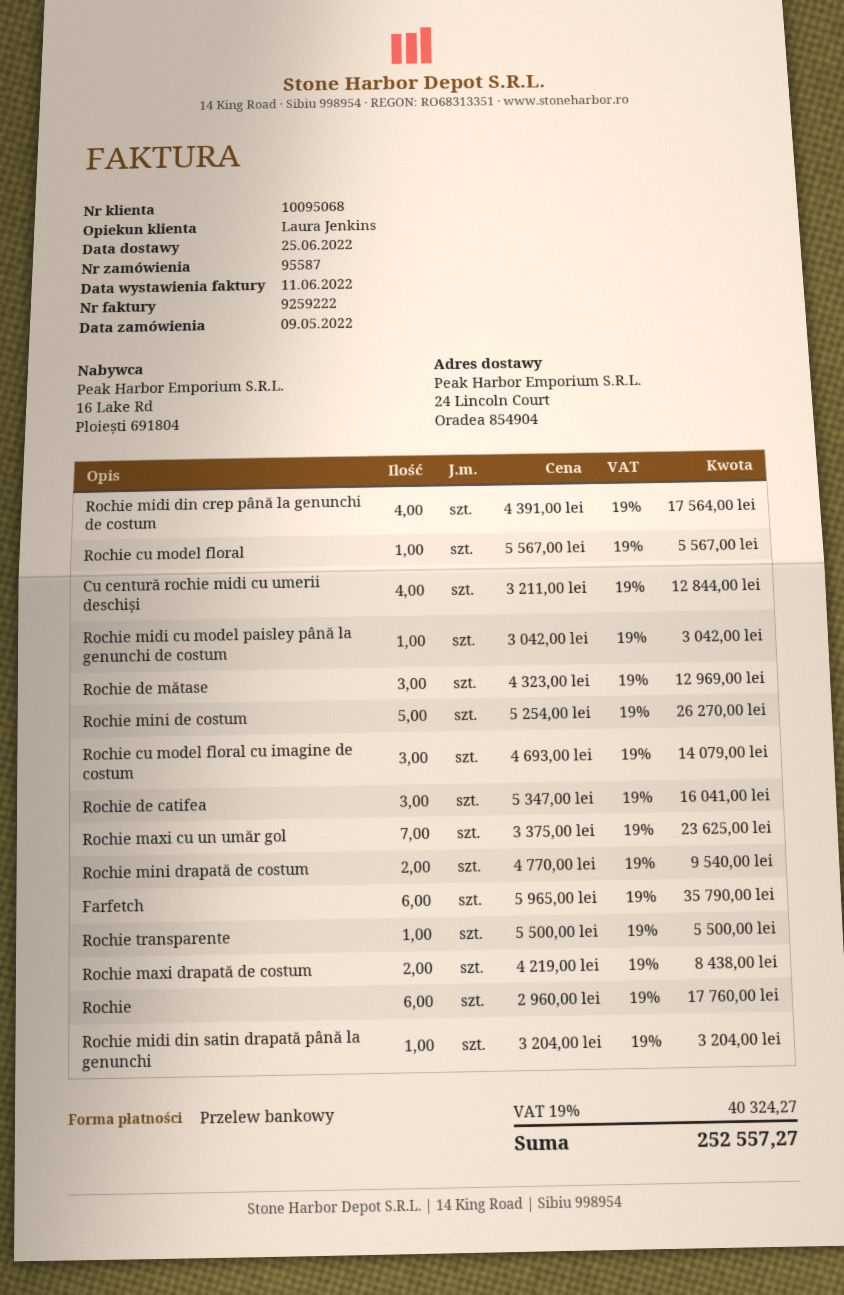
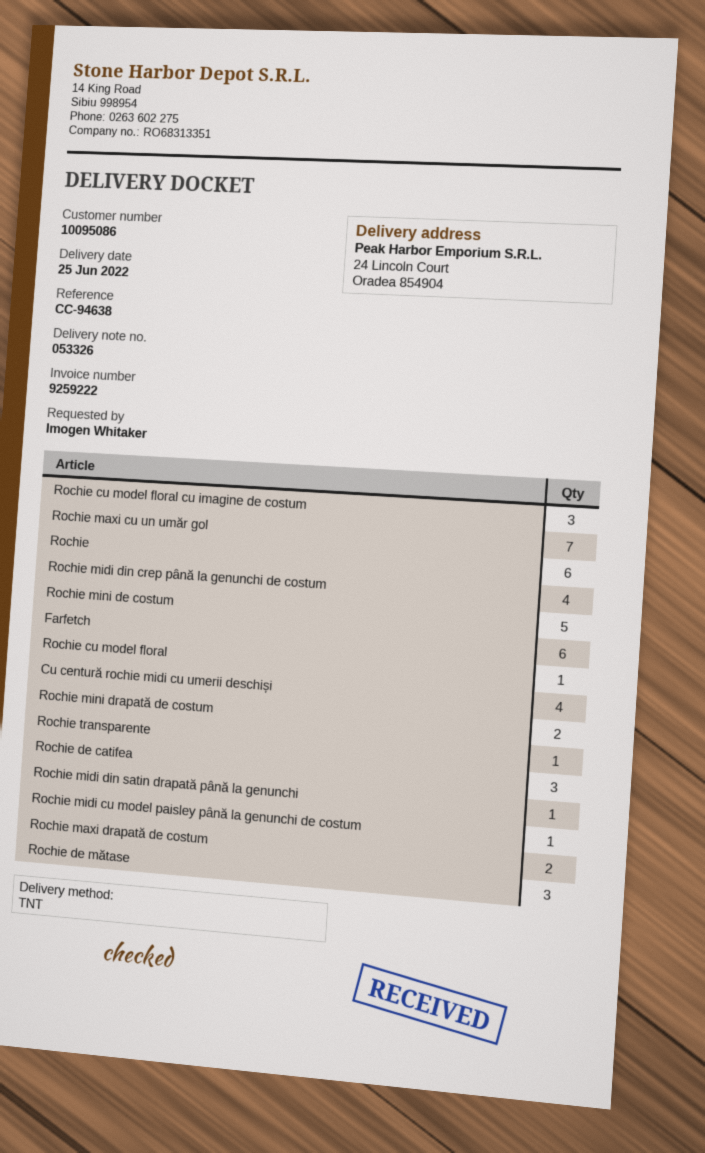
customer number: 10095068 -> 10095086

